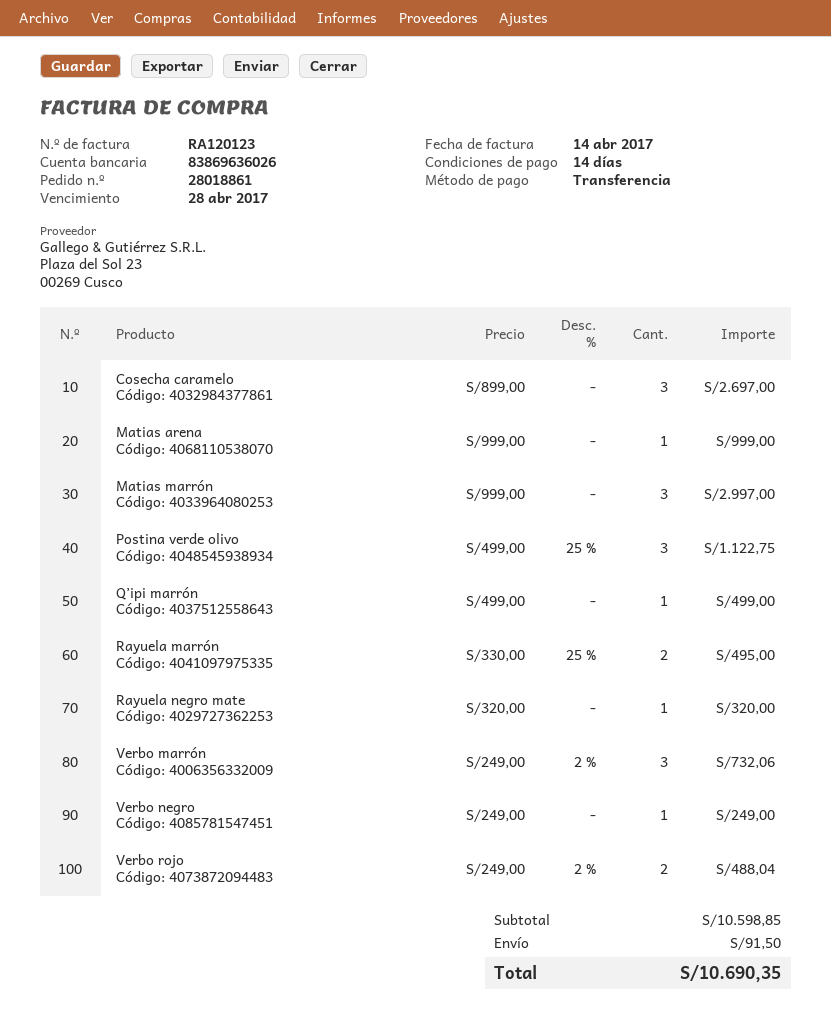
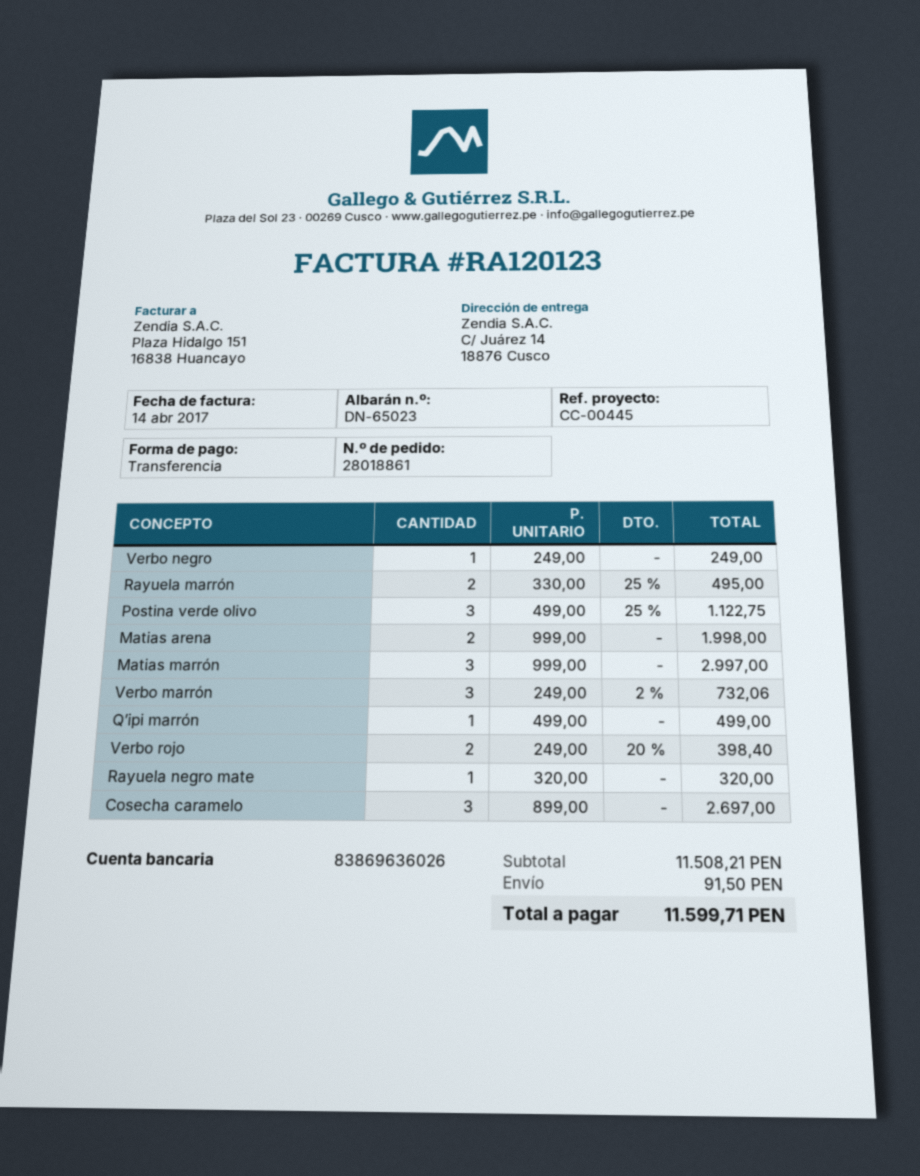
Matias arena: 1 x 999.00 = 999.00 -> 2 x 999.00 = 1998.00
Verbo rojo: 2 x 249.00 - 2% = 488.04 -> 2 x 249.00 - 20% = 398.40
subtotal: 10598.85 -> 11508.21
total: 10690.35 -> 11599.71

